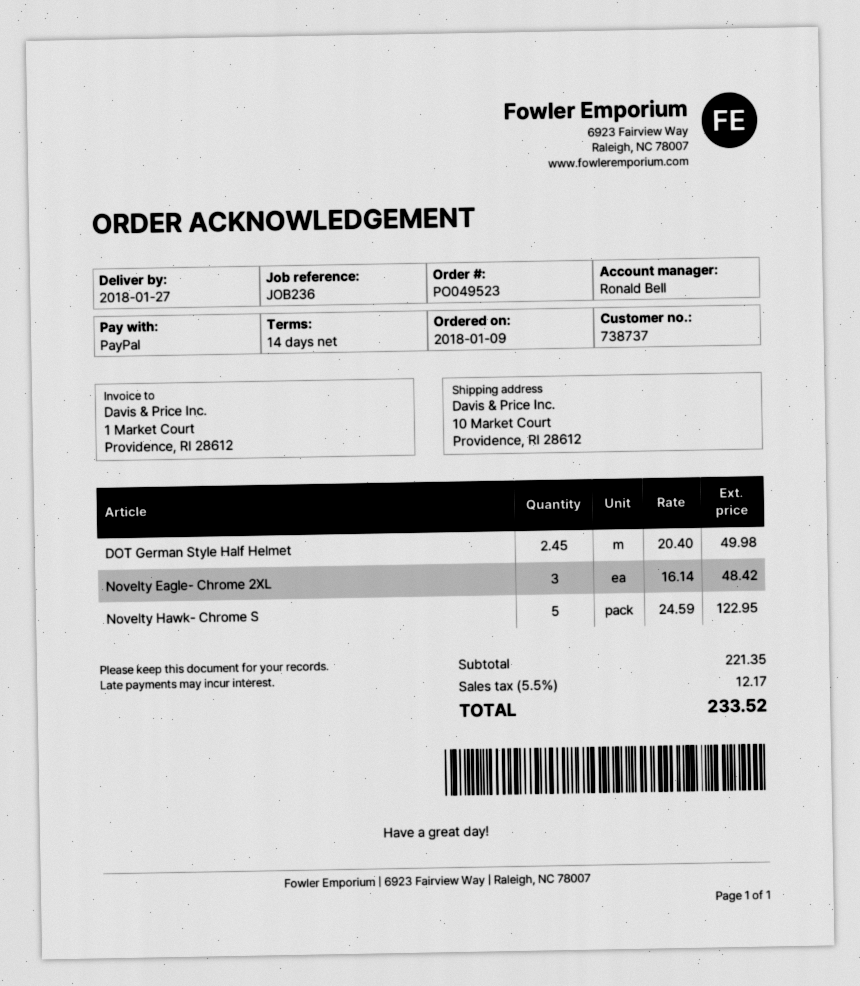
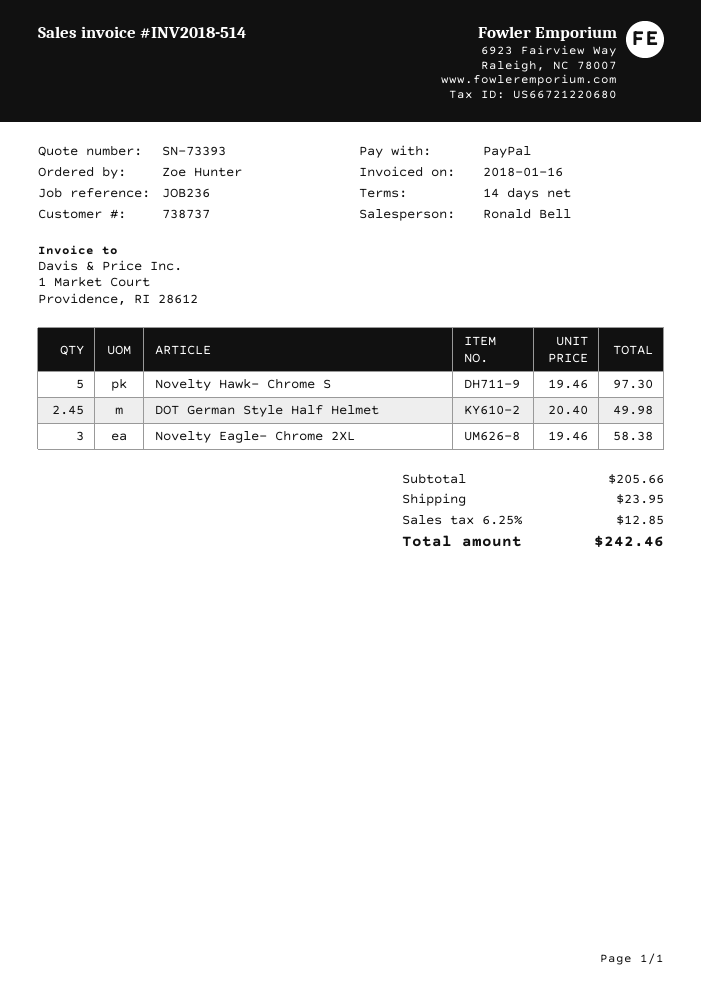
Novelty Eagle- Chrome 2XL: 3 x 16.14 = 48.42 -> 3 x 19.46 = 58.38
Novelty Hawk- Chrome S: 5 x 24.59 = 122.95 -> 5 x 19.46 = 97.30
subtotal: 221.35 -> 205.66
shipping: none -> 23.95
tax: 5.5% = 12.17 -> 6.25% = 12.85
total: 233.52 -> 242.46

